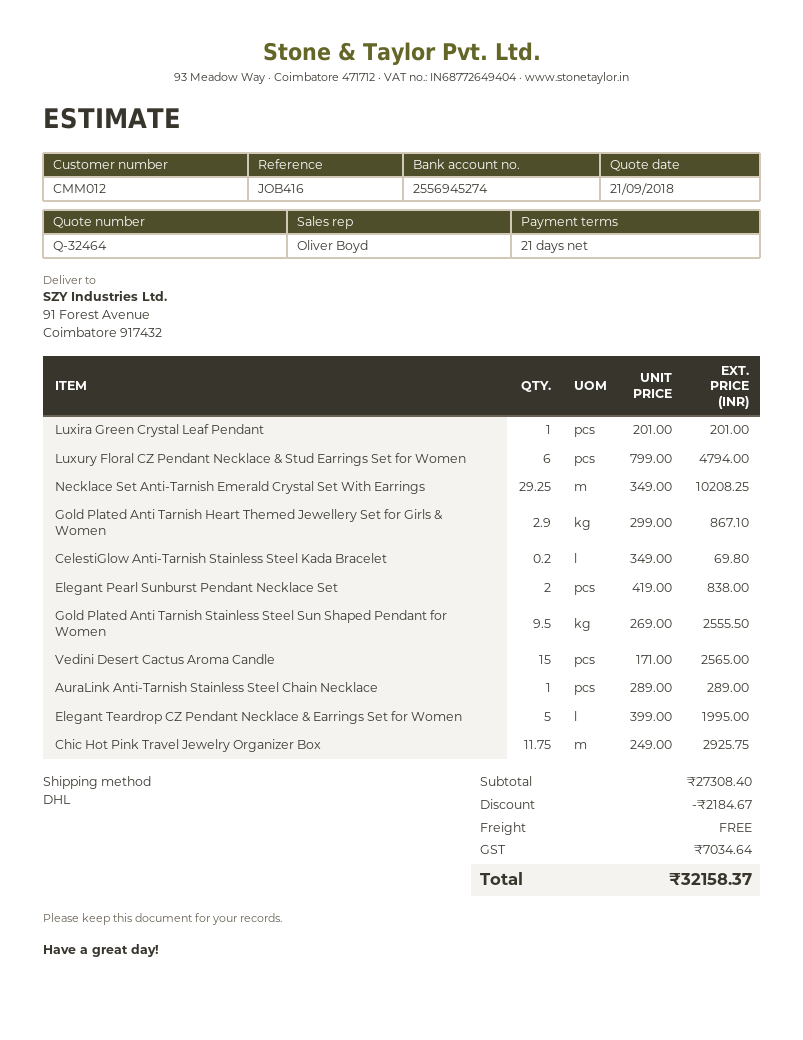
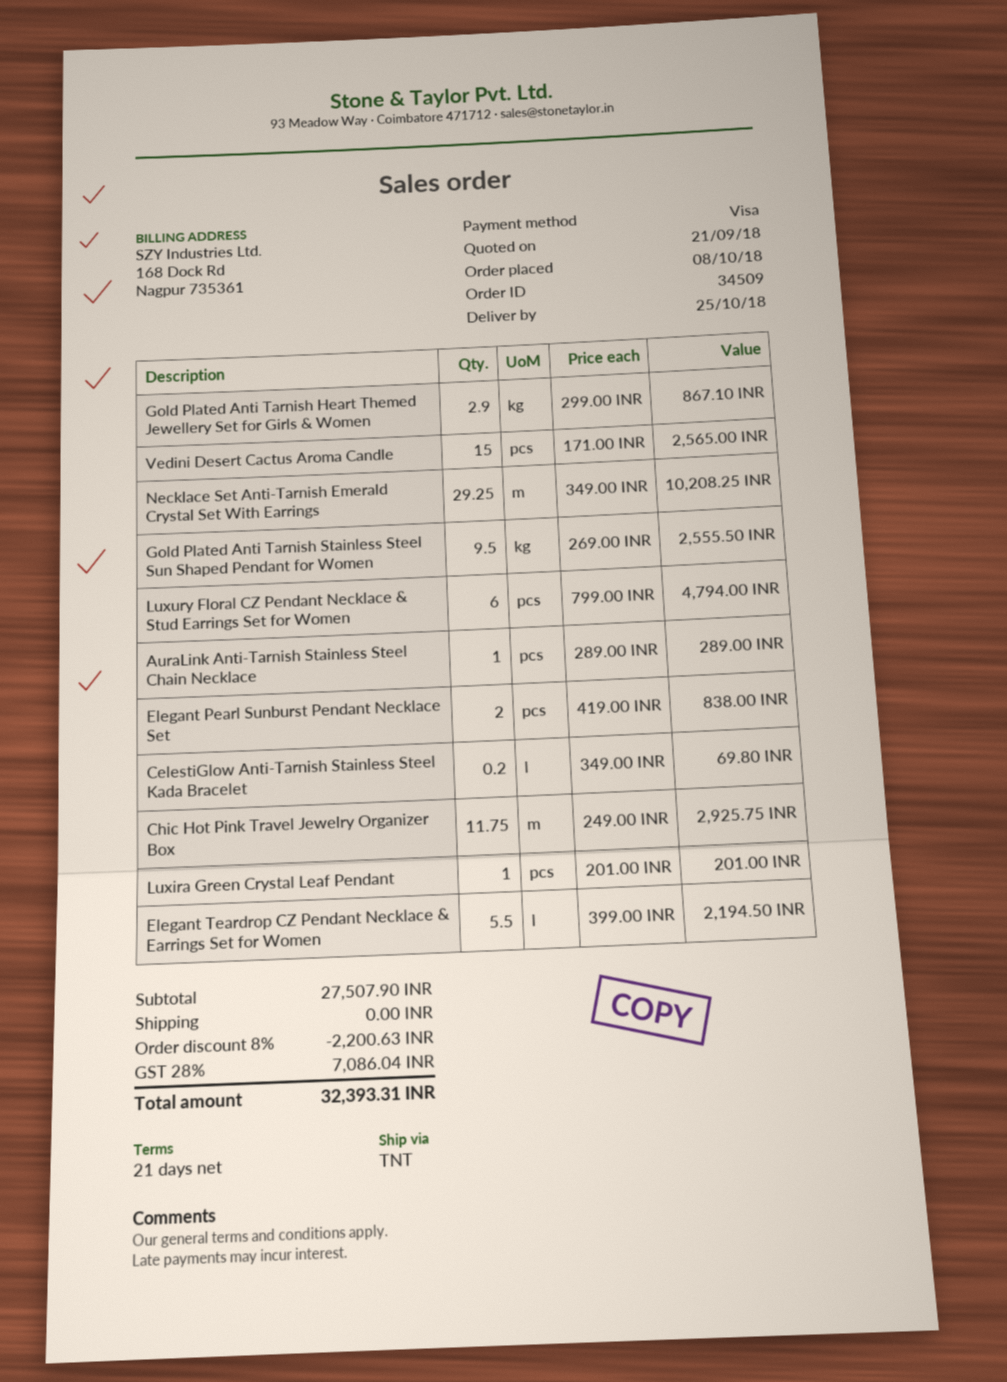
shipping method: DHL -> TNT
Elegant Teardrop CZ Pendant Necklace & Earrings Set for Women: 5 x 399.00 = 1995.00 -> 5.5 x 399.00 = 2194.50
subtotal: 27308.40 -> 27507.90
discount: 2184.67 -> 2200.63
tax: 7034.64 -> 7086.04
total: 32158.37 -> 32393.31

